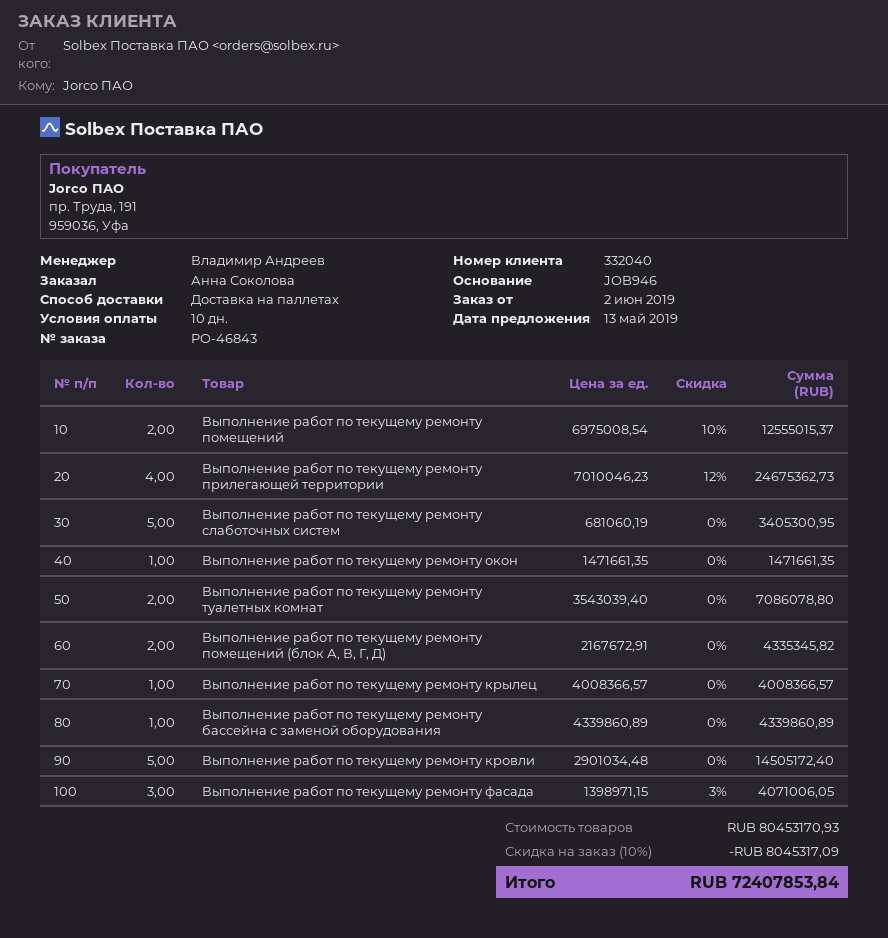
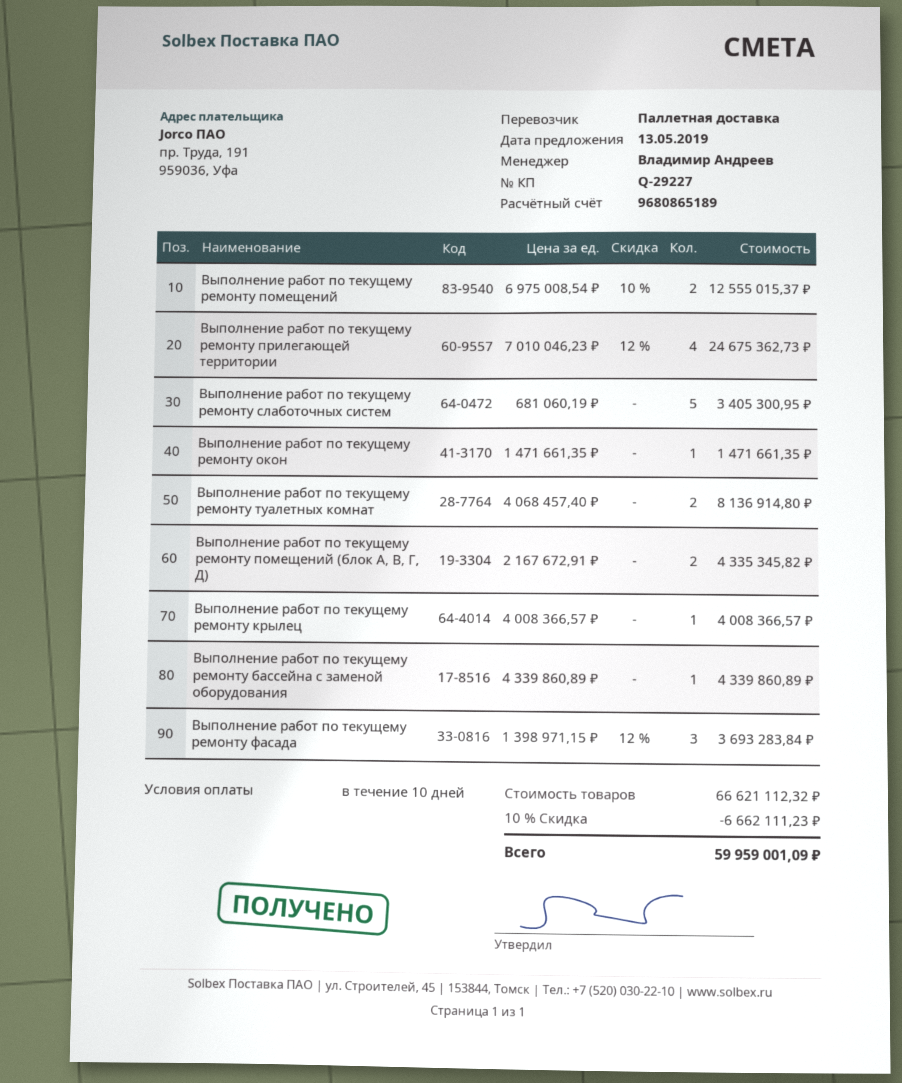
Выполнение работ по текущему ремонту туалетных комнат: 2 x 3543039.40 = 7086078.80 -> 2 x 4068457.40 = 8136914.80
Выполнение работ по текущему ремонту кровли: 5 x 2901034.48 = 14505172.40 -> none
Выполнение работ по текущему ремонту фасада: 3 x 1398971.15 - 3% = 4071006.05 -> 3 x 1398971.15 - 12% = 3693283.84
subtotal: 80453170.93 -> 66621112.32
discount: 10% = 8045317.09 -> 10% = 6662111.23
total: 72407853.84 -> 59959001.09

